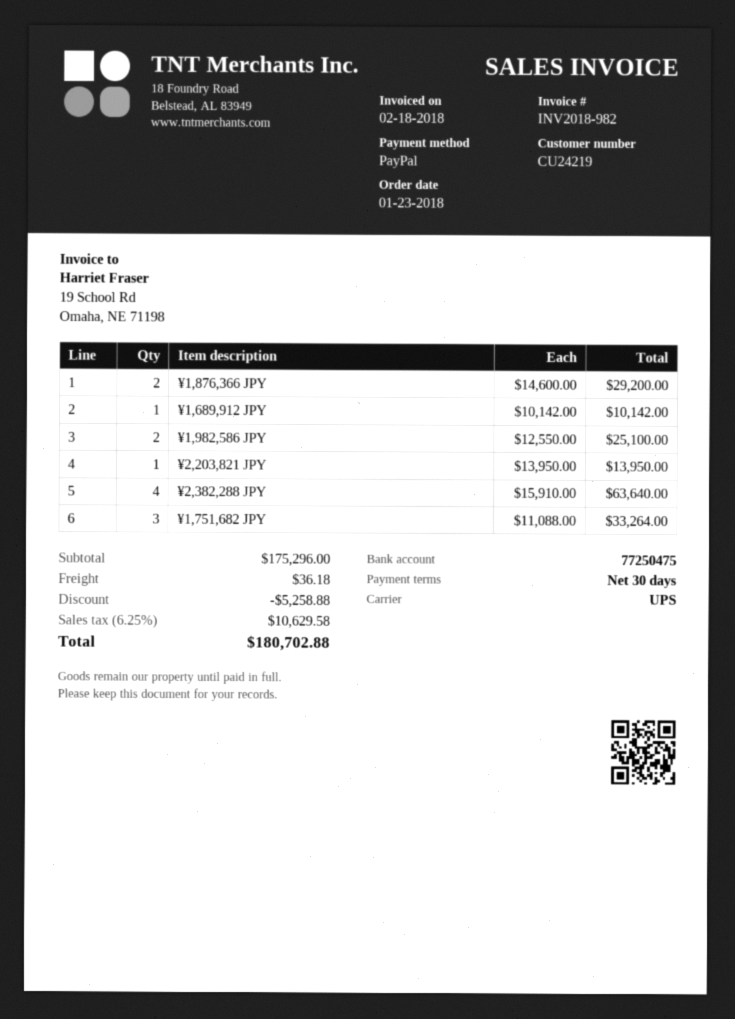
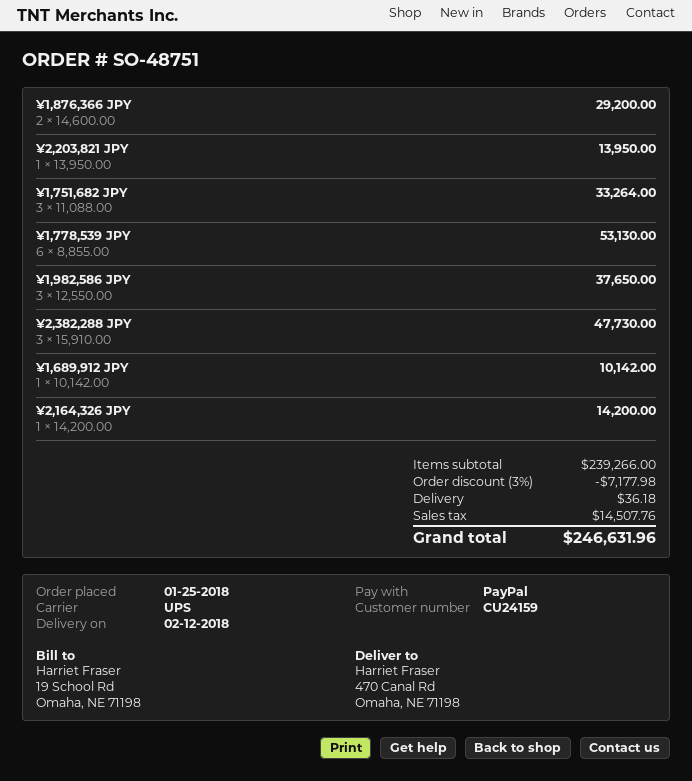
order date: 2018-01-23 -> 2018-01-25
customer number: CU24219 -> CU24159
¥1,982,586 JPY: 2 x 12550.00 = 25100.00 -> 3 x 12550.00 = 37650.00
¥2,382,288 JPY: 4 x 15910.00 = 63640.00 -> 3 x 15910.00 = 47730.00
¥1,778,539 JPY: none -> 6 x 8855.00 = 53130.00
¥2,164,326 JPY: none -> 1 x 14200.00 = 14200.00
subtotal: 175296.00 -> 239266.00
discount: 5258.88 -> 7177.98
tax: 10629.58 -> 14507.76
total: 180702.88 -> 246631.96

